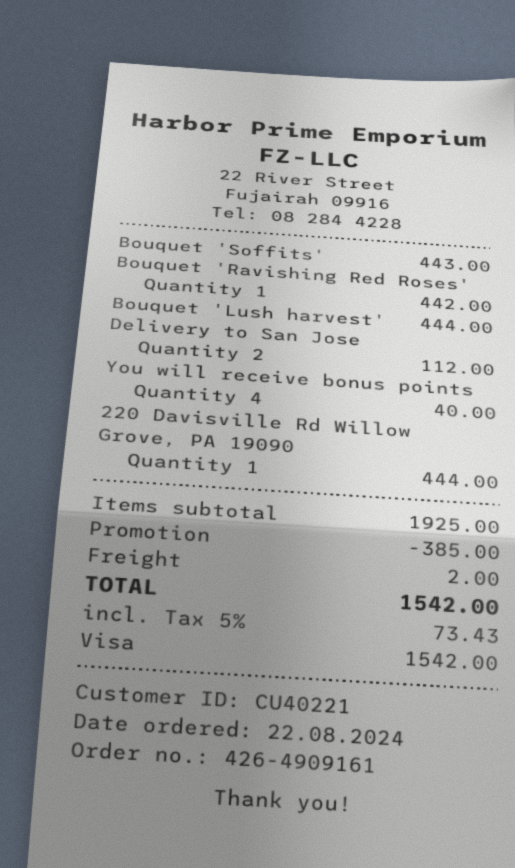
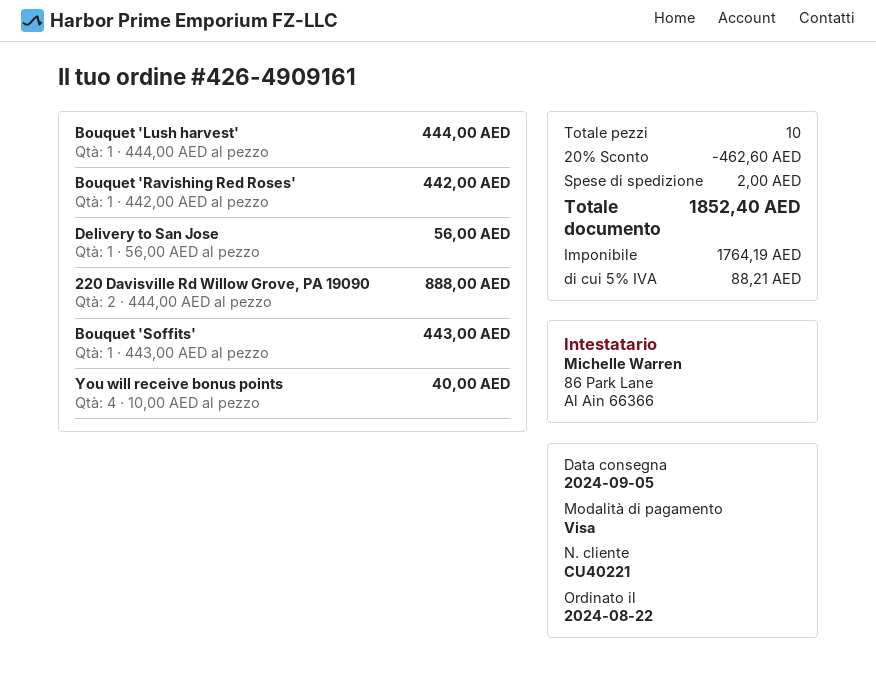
Delivery to San Jose: 2 for 112.00 -> 1 for 56.00
220 Davisville Rd Willow Grove, PA 19090: 1 for 444.00 -> 2 for 888.00
discount: 385.00 -> 462.60
tax: 5% = 73.43 -> 5% = 88.21
total: 1542.00 -> 1852.40

